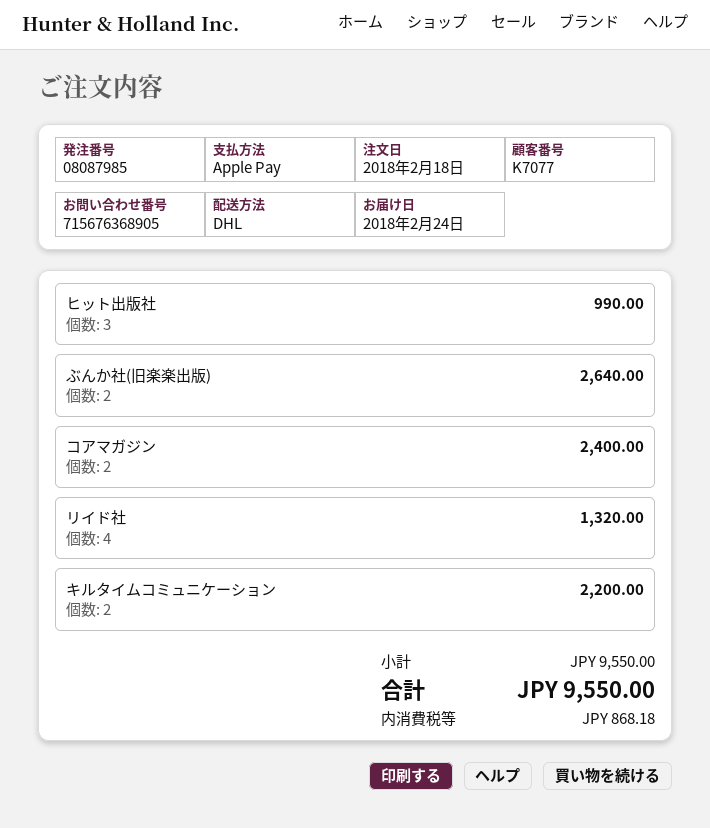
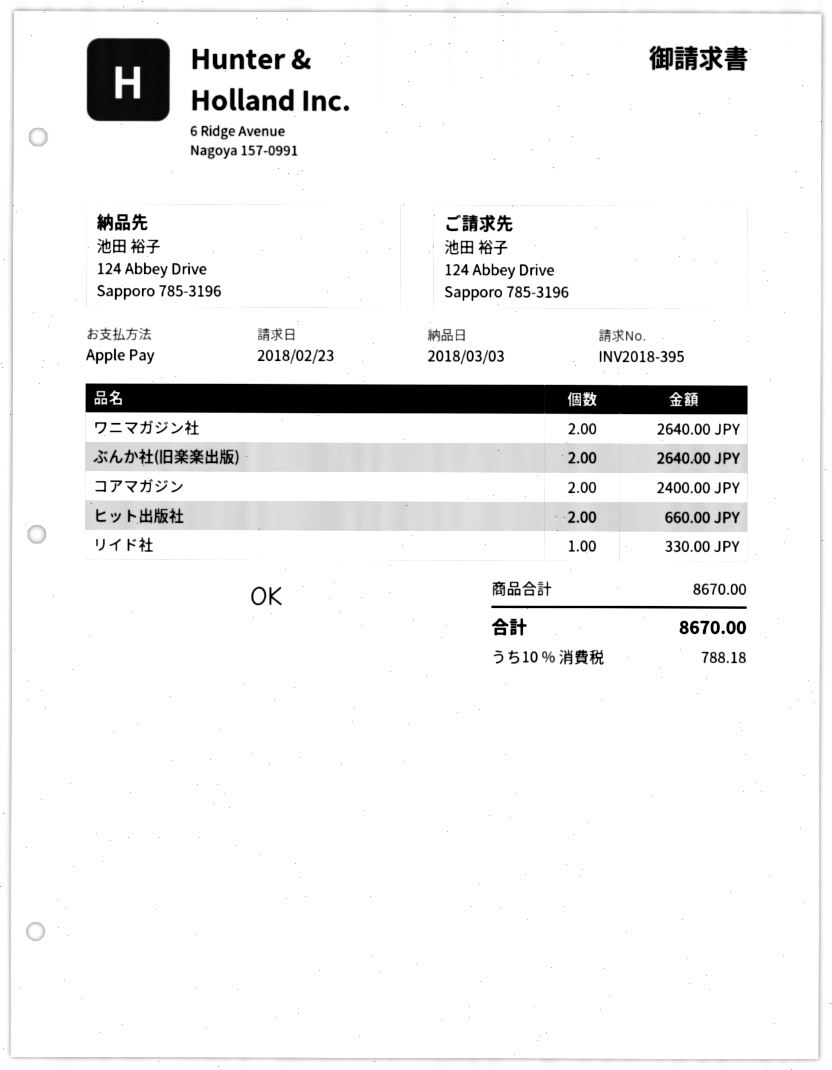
delivery date: 2018-02-24 -> 2018-03-03
ヒット出版社: 3 for 990.00 -> 2 for 660.00
リイド社: 4 for 1320.00 -> 1 for 330.00
キルタイムコミュニケーション: 2 for 2200.00 -> none
ワニマガジン社: none -> 2 for 2640.00
subtotal: 9550.00 -> 8670.00
tax: 868.18 -> 788.18
total: 9550.00 -> 8670.00

